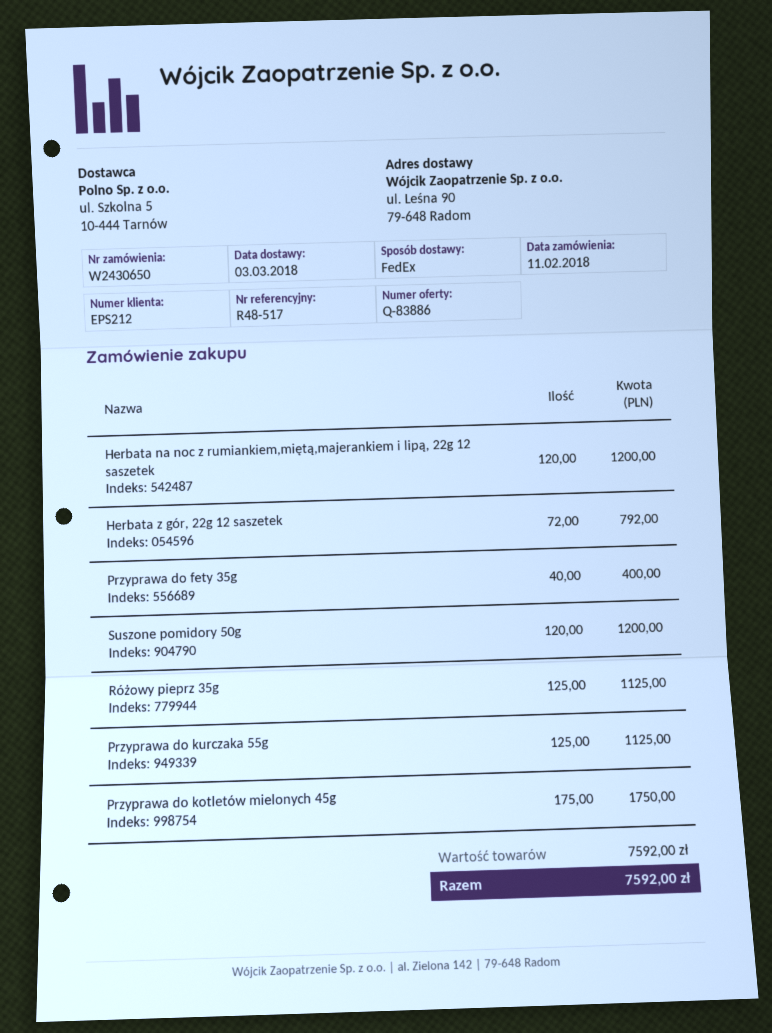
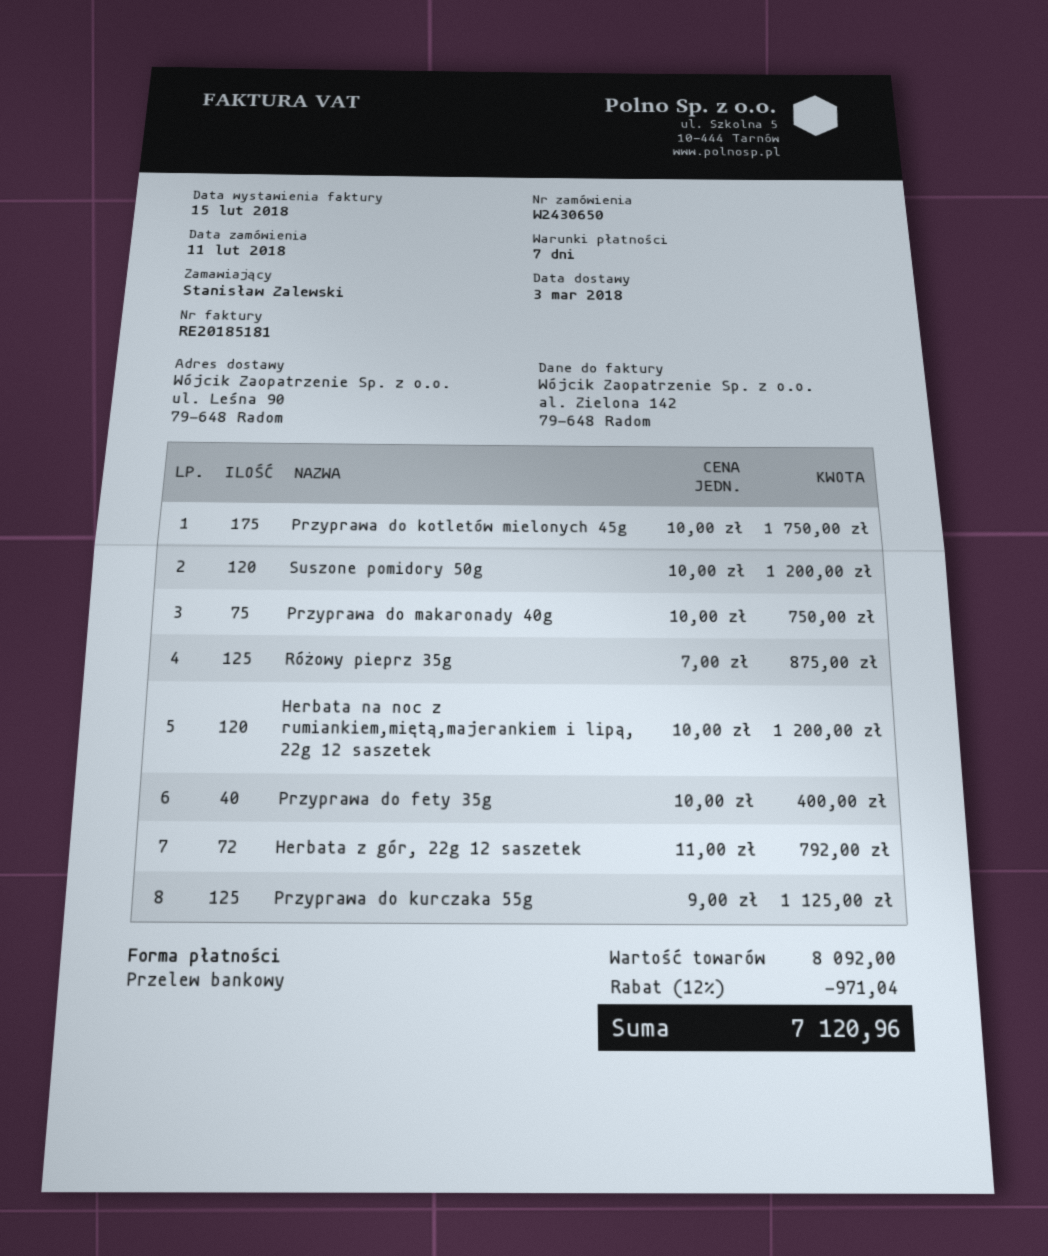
Różowy pieprz 35g: 125 for 1125.00 -> 125 for 875.00
Przyprawa do makaronady 40g: none -> 75 for 750.00
subtotal: 7592.00 -> 8092.00
discount: none -> 12% = 971.04
total: 7592.00 -> 7120.96

